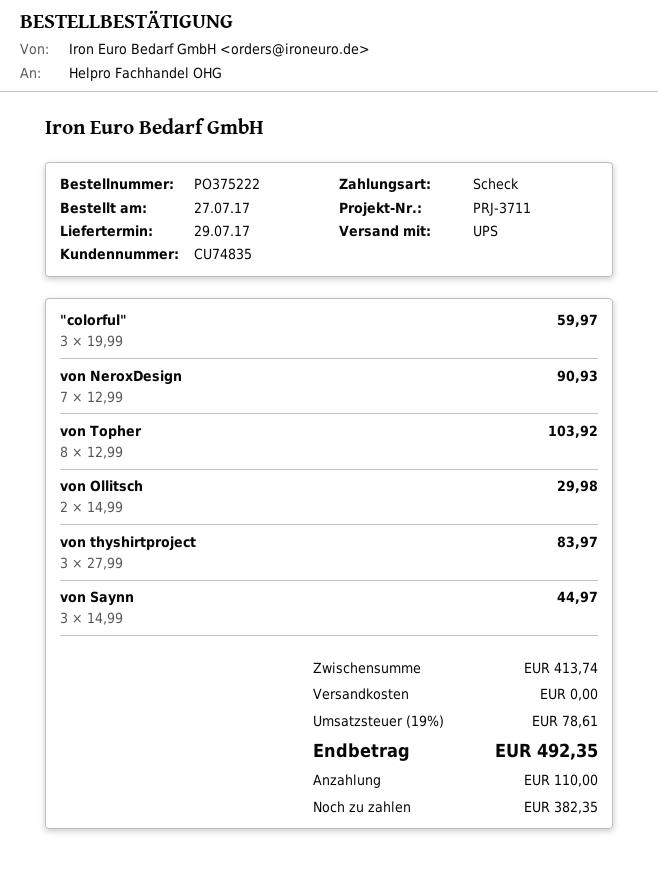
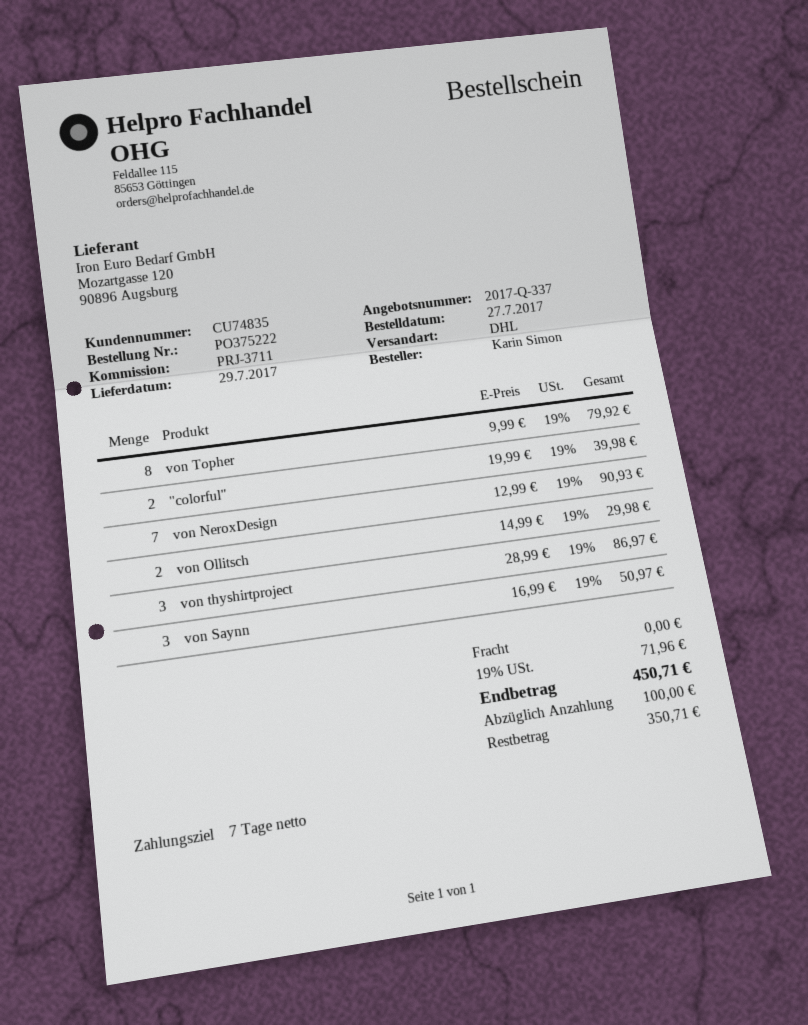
shipping method: UPS -> DHL
"colorful": 3 x 19.99 = 59.97 -> 2 x 19.99 = 39.98
von Topher: 8 x 12.99 = 103.92 -> 8 x 9.99 = 79.92
von thyshirtproject: 3 x 27.99 = 83.97 -> 3 x 28.99 = 86.97
von Saynn: 3 x 14.99 = 44.97 -> 3 x 16.99 = 50.97
tax: 19% = 78.61 -> 19% = 71.96
total: 492.35 -> 450.71
deposit: 110.00 -> 100.00
balance: 382.35 -> 350.71

